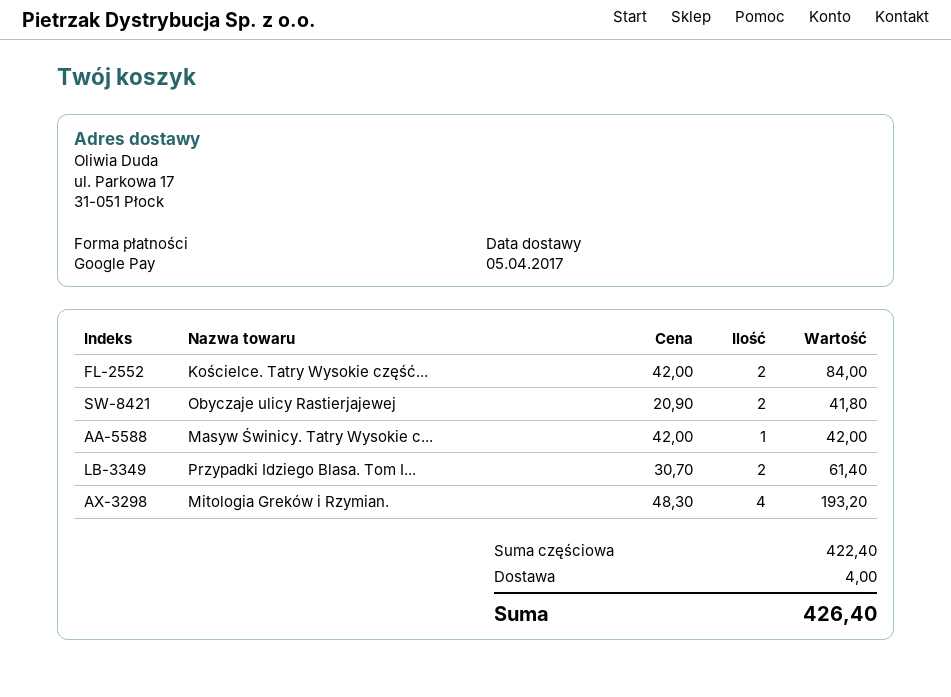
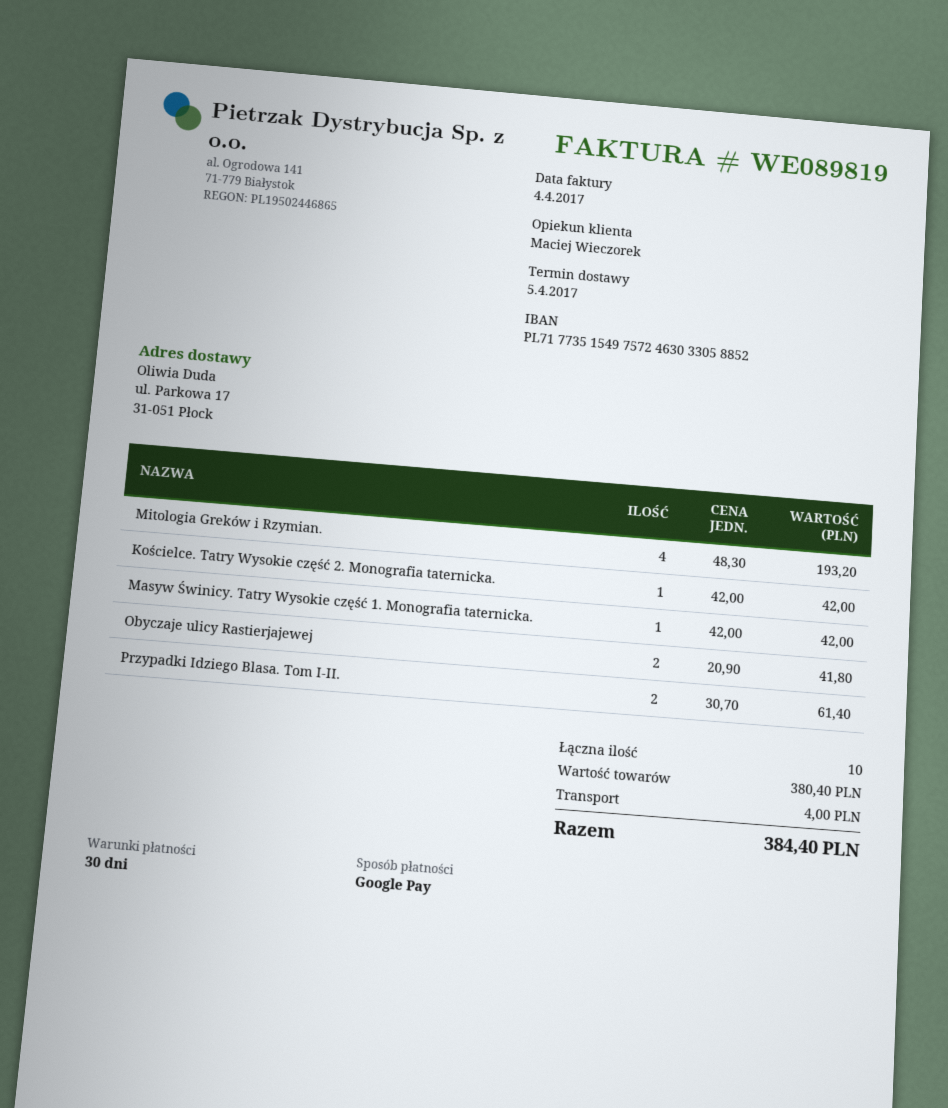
Kościelce. Tatry Wysokie część...: 2 x 42.00 = 84.00 -> 1 x 42.00 = 42.00
subtotal: 422.40 -> 380.40
total: 426.40 -> 384.40

